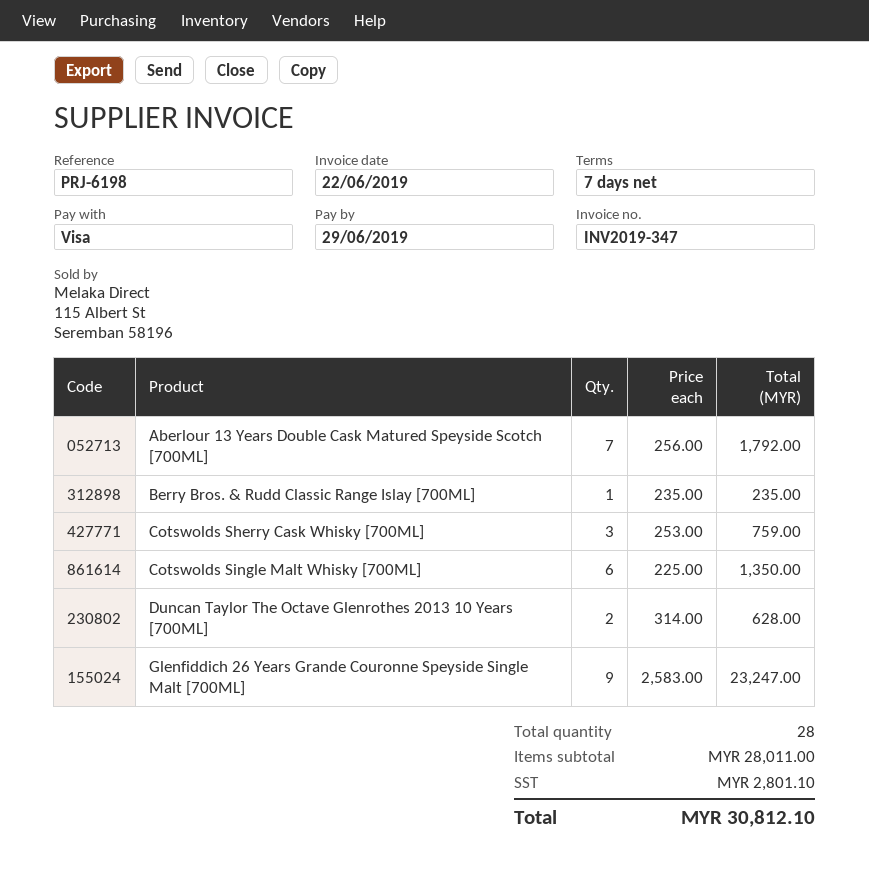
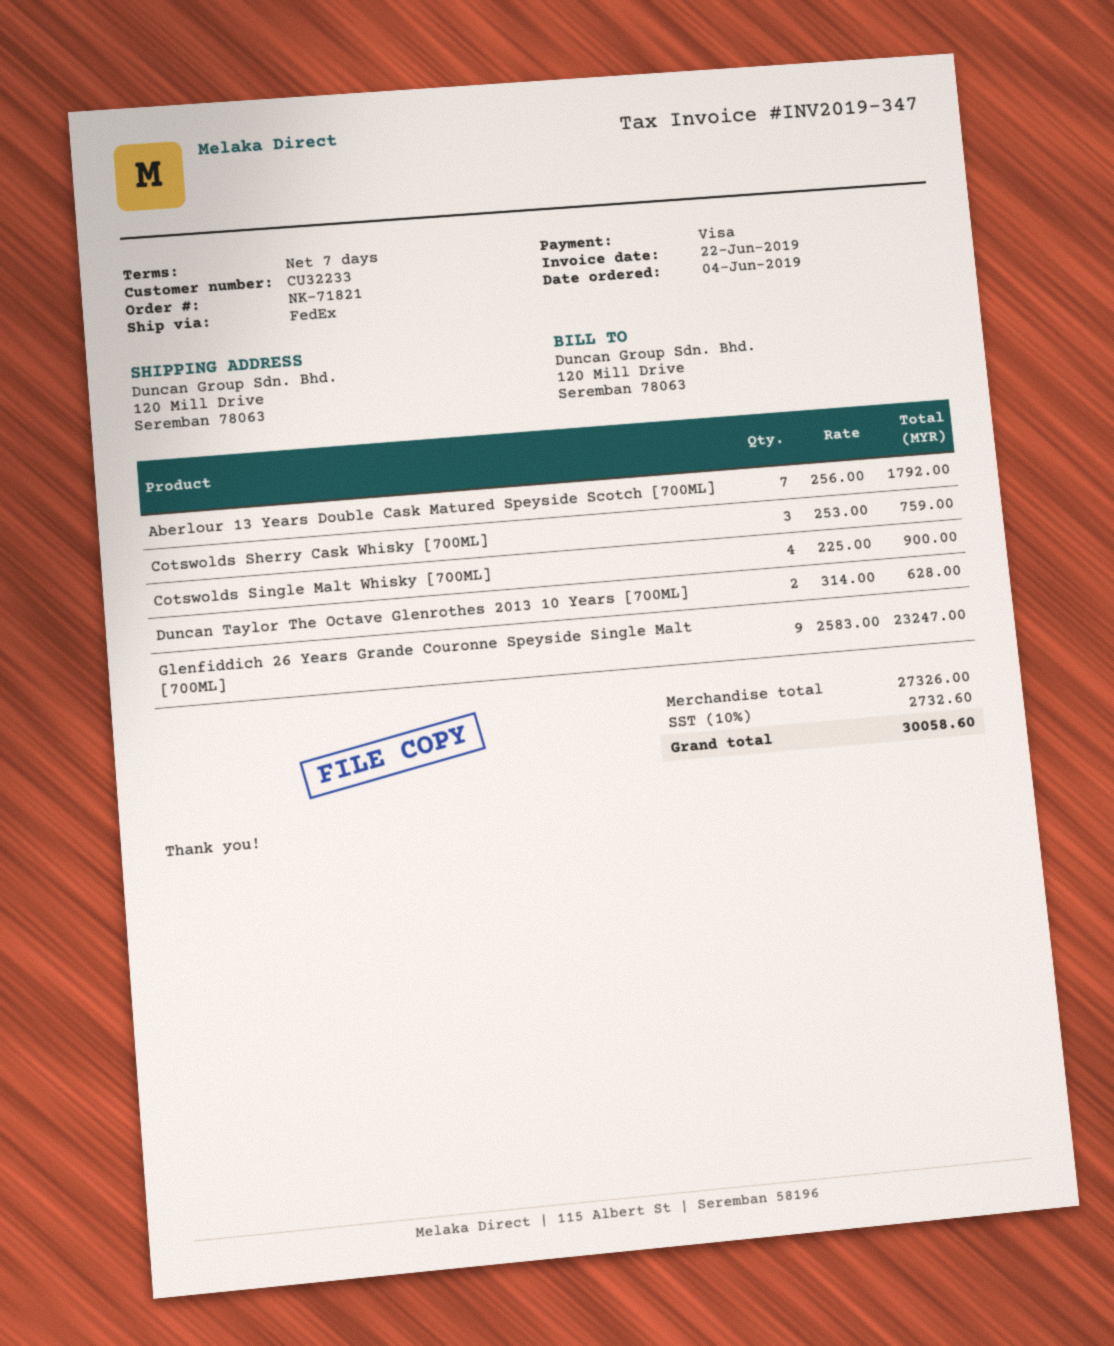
Berry Bros. & Rudd Classic Range Islay [700ML]: 1 x 235.00 = 235.00 -> none
Cotswolds Single Malt Whisky [700ML]: 6 x 225.00 = 1350.00 -> 4 x 225.00 = 900.00
subtotal: 28011.00 -> 27326.00
tax: 2801.10 -> 2732.60
total: 30812.10 -> 30058.60

